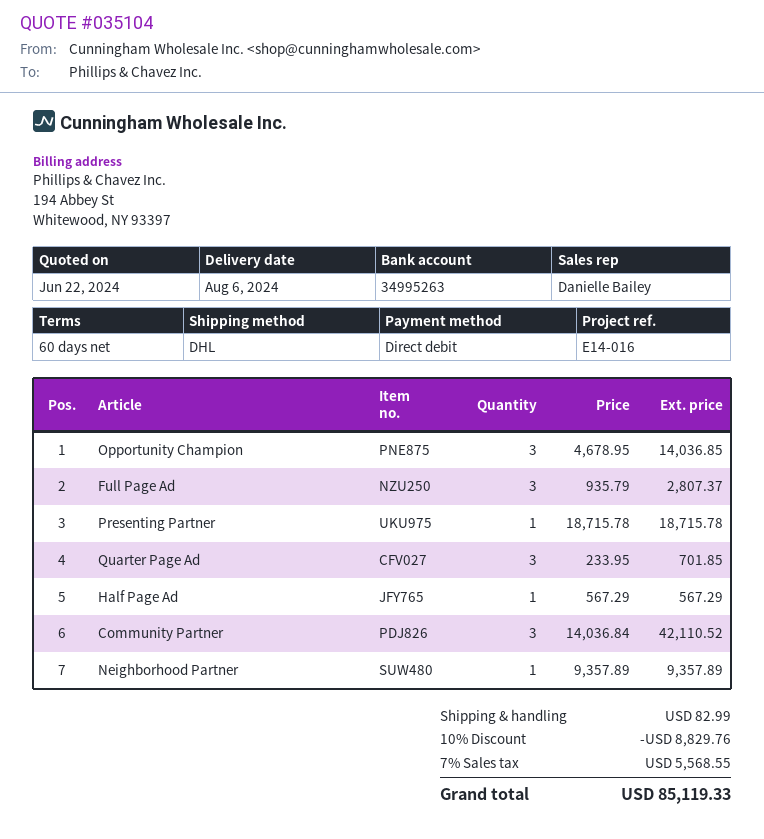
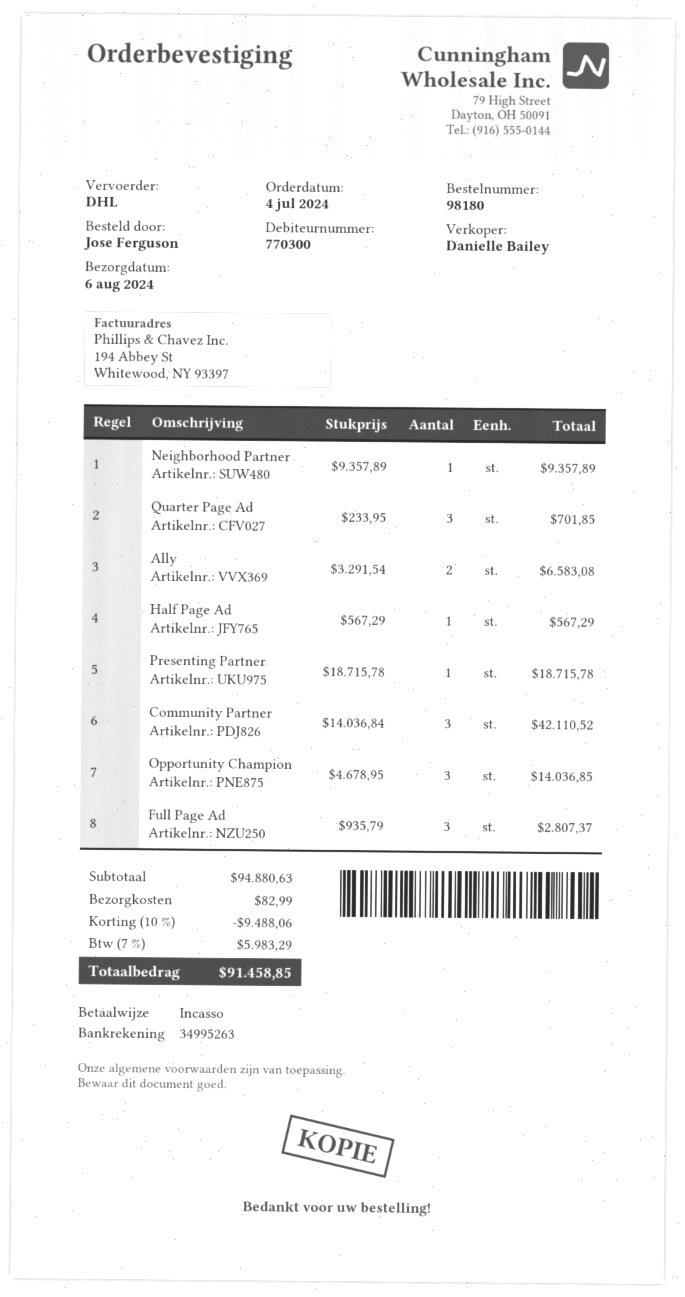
Ally: none -> 2 x 3291.54 = 6583.08
discount: 10% = 8829.76 -> 10% = 9488.06
tax: 7% = 5568.55 -> 7% = 5983.29
total: 85119.33 -> 91458.85

